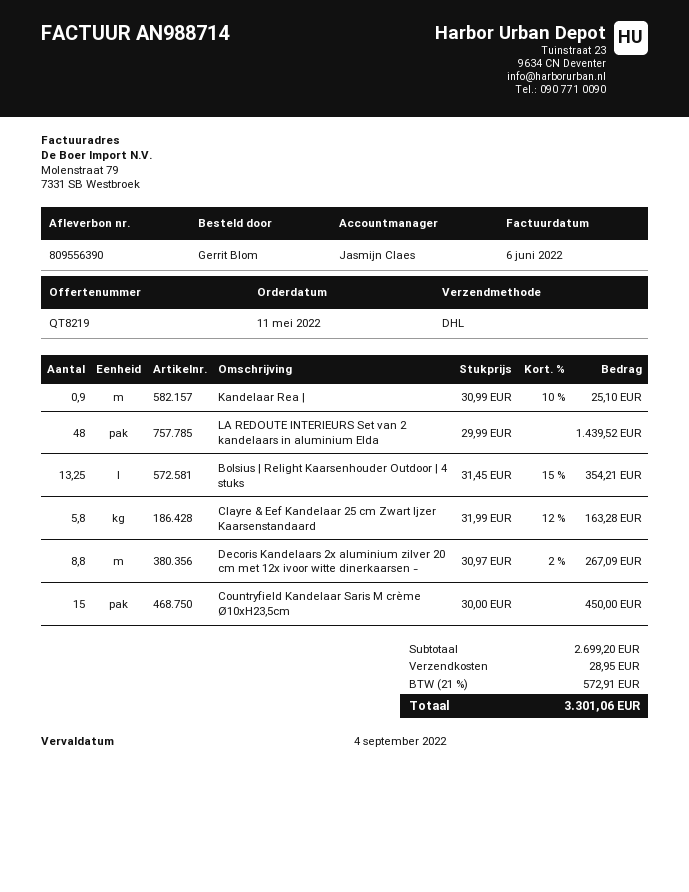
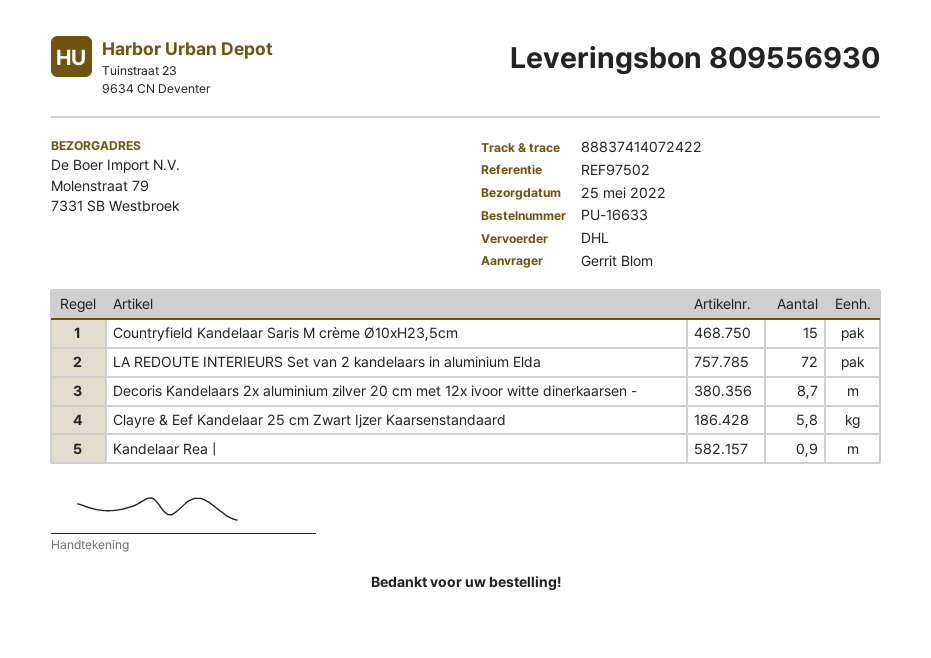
delivery note number: 809556390 -> 809556930
LA REDOUTE INTERIEURS Set van 2 kandelaars in aluminium Elda: 48 -> 72
Bolsius | Relight Kaarsenhouder Outdoor | 4 stuks: 13.25 -> none
Decoris Kandelaars 2x aluminium zilver 20 cm met 12x ivoor witte dinerkaarsen -: 8.8 -> 8.7

